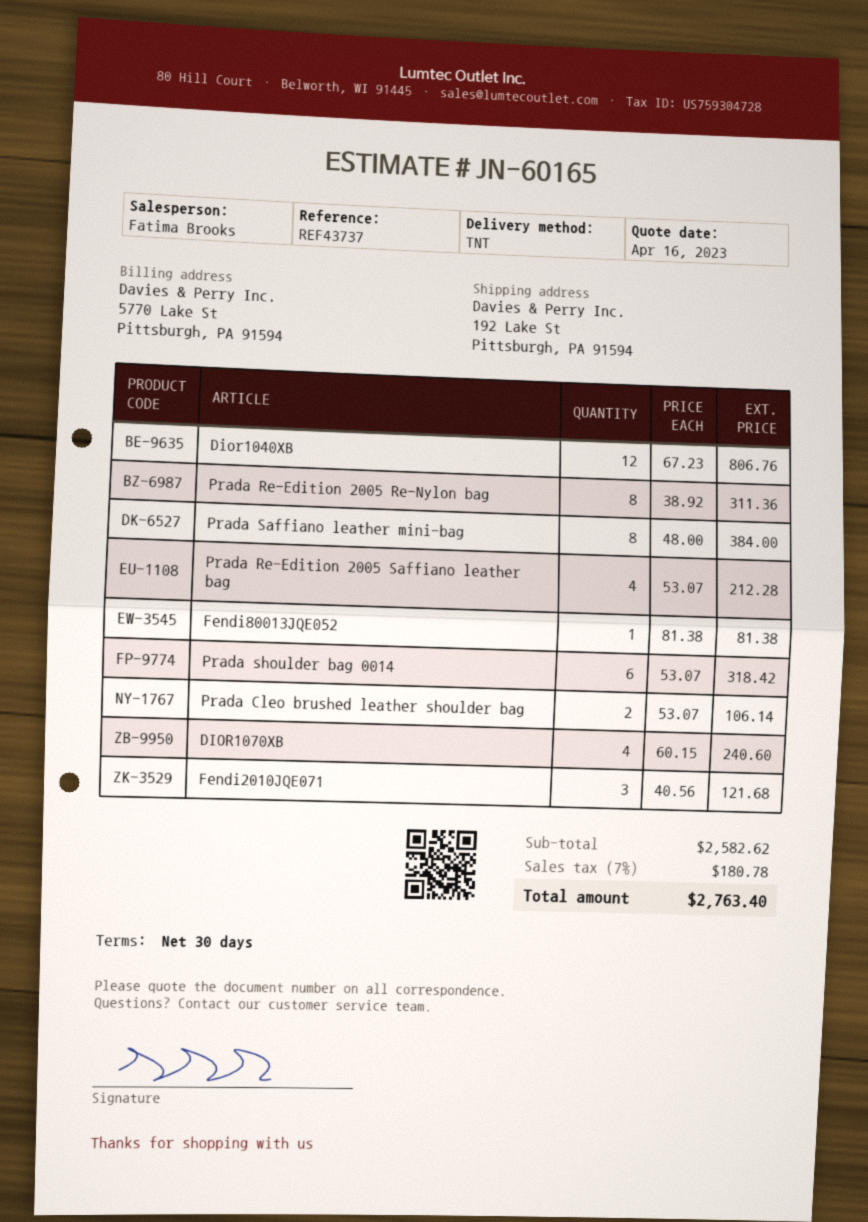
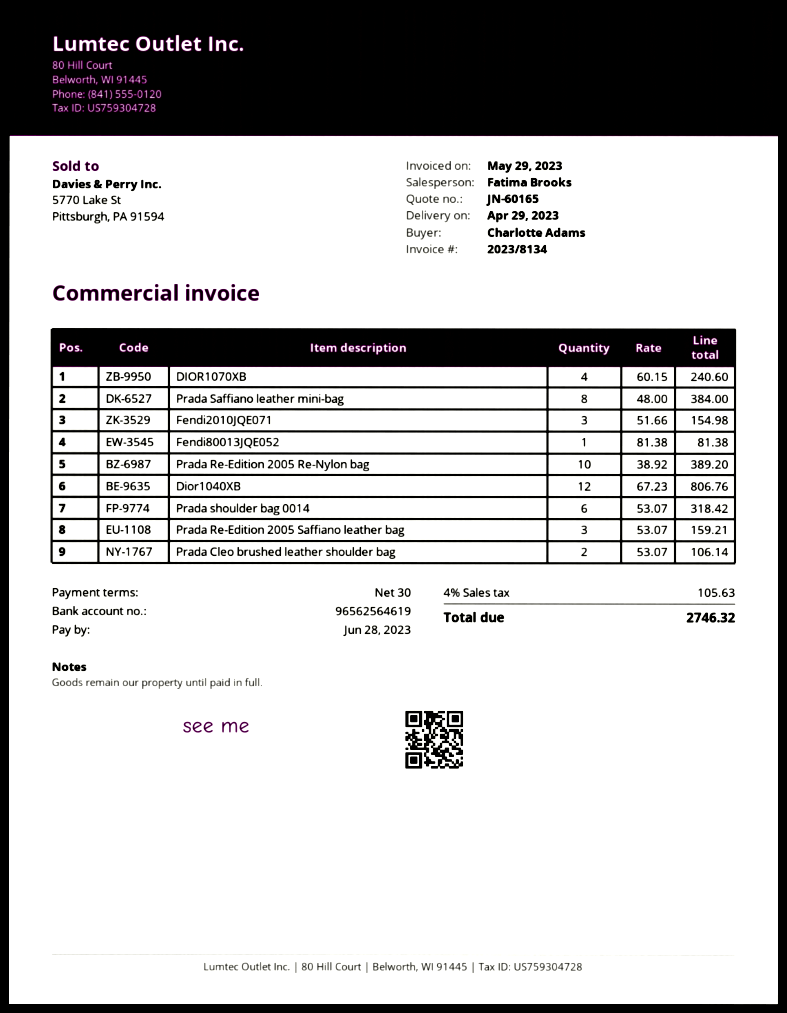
Prada Re-Edition 2005 Re-Nylon bag: 8 x 38.92 = 311.36 -> 10 x 38.92 = 389.20
Prada Re-Edition 2005 Saffiano leather bag: 4 x 53.07 = 212.28 -> 3 x 53.07 = 159.21
Fendi2010JQE071: 3 x 40.56 = 121.68 -> 3 x 51.66 = 154.98
tax: 7% = 180.78 -> 4% = 105.63
total: 2763.40 -> 2746.32

